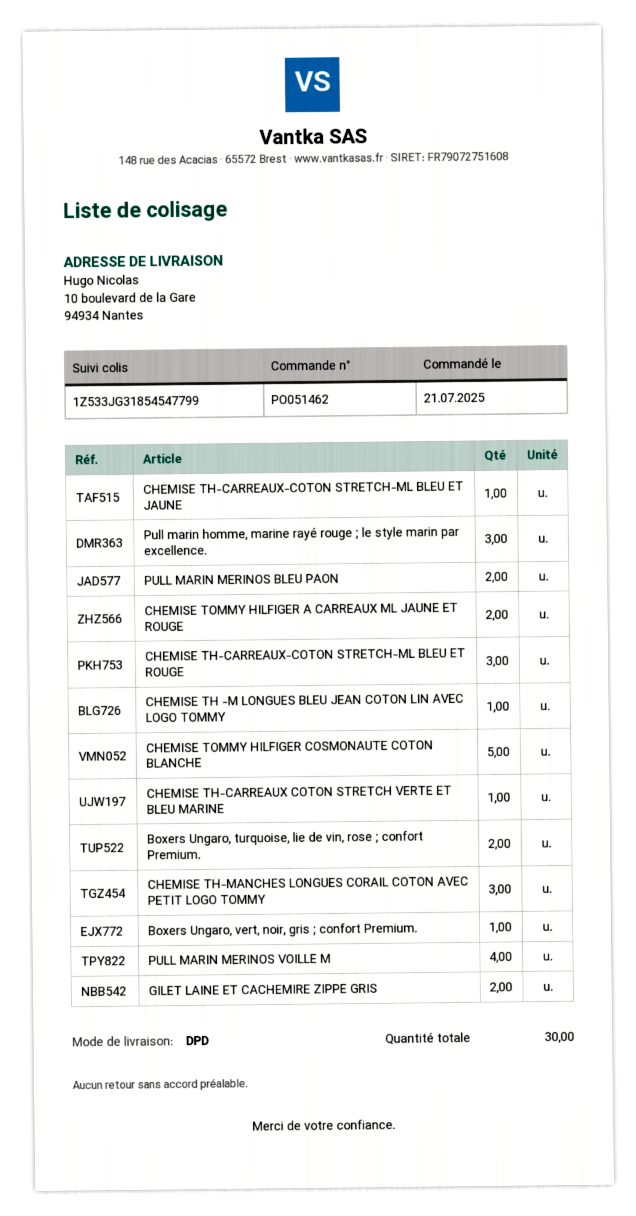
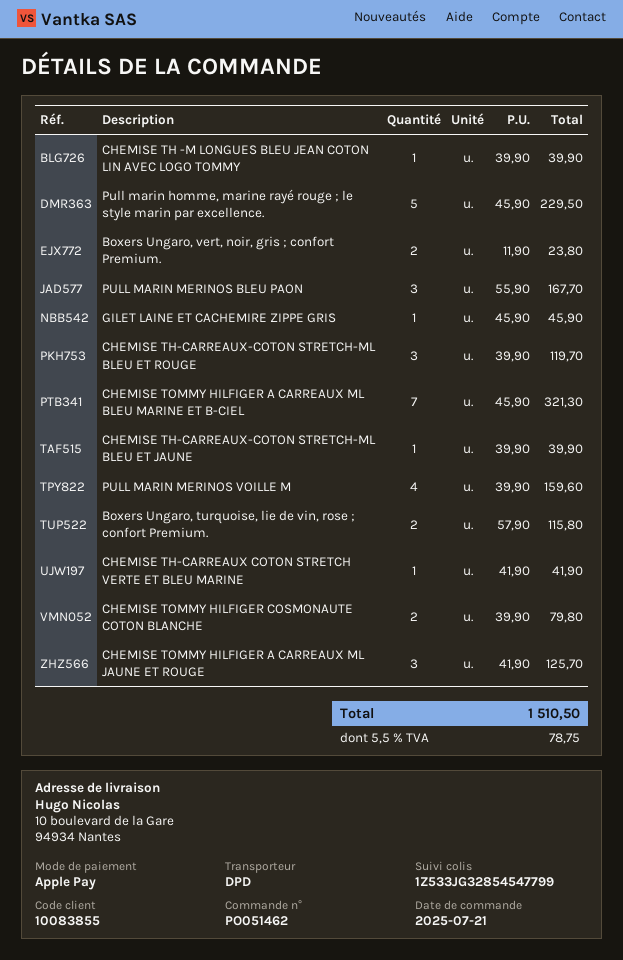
tracking number: 1Z533JG31854547799 -> 1Z533JG32854547799
Pull marin homme, marine rayé rouge ; le style marin par excellence.: 3 -> 5
PULL MARIN MERINOS BLEU PAON: 2 -> 3
CHEMISE TOMMY HILFIGER A CARREAUX ML JAUNE ET ROUGE: 2 -> 3
CHEMISE TOMMY HILFIGER COSMONAUTE COTON BLANCHE: 5 -> 2
CHEMISE TH-MANCHES LONGUES CORAIL COTON AVEC PETIT LOGO TOMMY: 3 -> none
Boxers Ungaro, vert, noir, gris ; confort Premium.: 1 -> 2
GILET LAINE ET CACHEMIRE ZIPPE GRIS: 2 -> 1
CHEMISE TOMMY HILFIGER A CARREAUX ML BLEU MARINE ET B-CIEL: none -> 7

